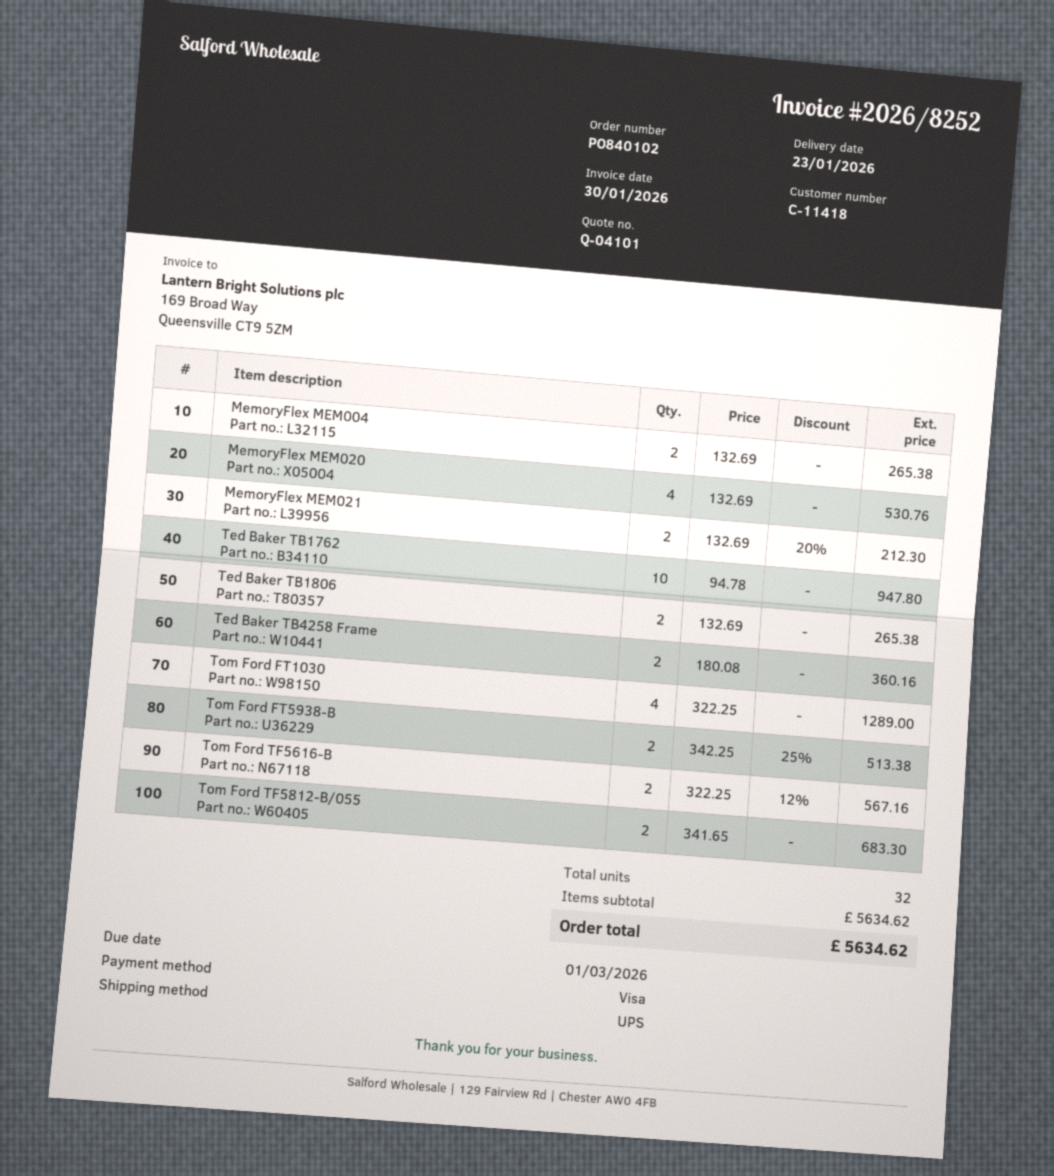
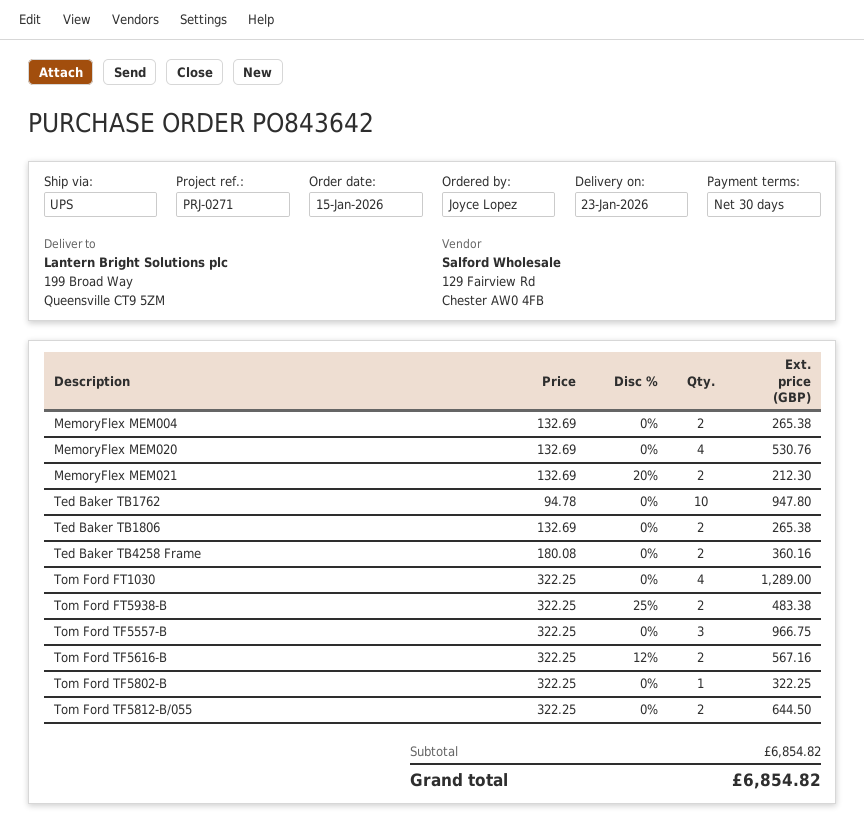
order number: PO840102 -> PO843642
Tom Ford FT5938-B: 2 x 342.25 - 25% = 513.38 -> 2 x 322.25 - 25% = 483.38
Tom Ford TF5812-B/055: 2 x 341.65 = 683.30 -> 2 x 322.25 = 644.50
Tom Ford TF5557-B: none -> 3 x 322.25 = 966.75
Tom Ford TF5802-B: none -> 1 x 322.25 = 322.25
subtotal: 5634.62 -> 6854.82
total: 5634.62 -> 6854.82

